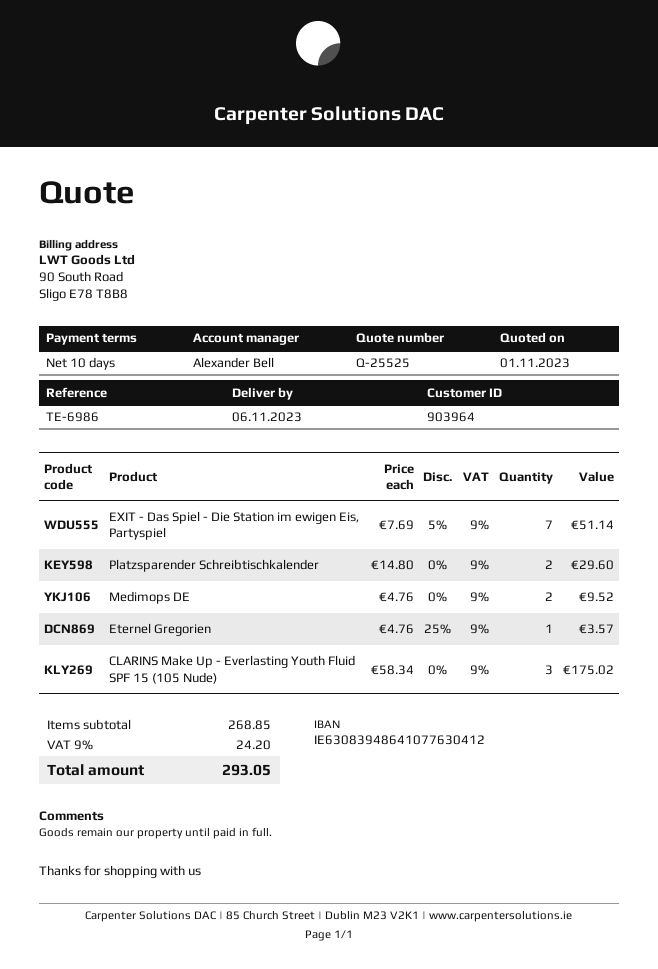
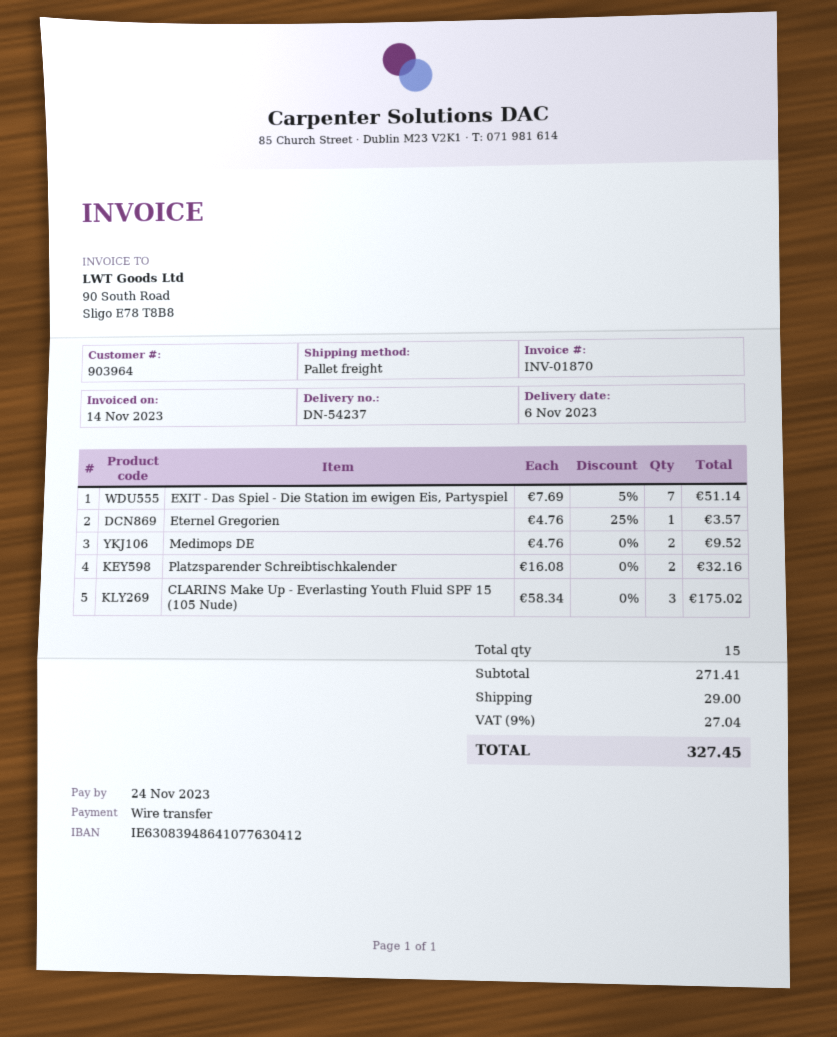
Platzsparender Schreibtischkalender: 2 x 14.80 = 29.60 -> 2 x 16.08 = 32.16
subtotal: 268.85 -> 271.41
shipping: none -> 29.00
tax: 9% = 24.20 -> 9% = 27.04
total: 293.05 -> 327.45

